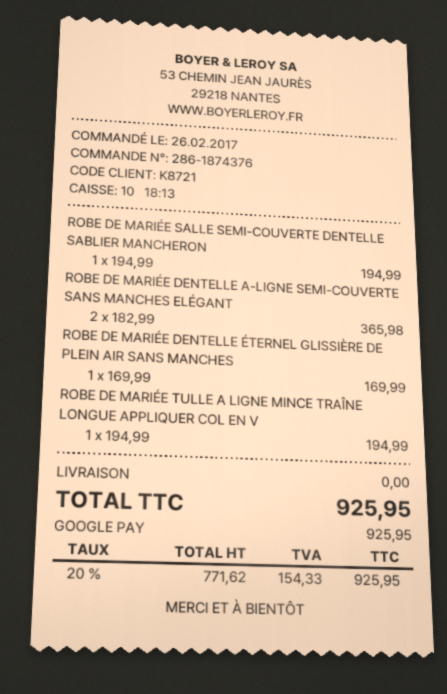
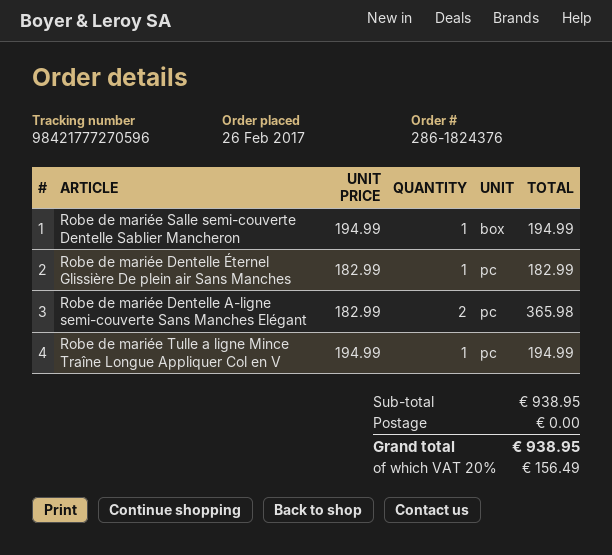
order number: 286-1874376 -> 286-1824376
ROBE DE MARIÉE DENTELLE ÉTERNEL GLISSIÈRE DE PLEIN AIR SANS MANCHES: 1 x 169.99 = 169.99 -> 1 x 182.99 = 182.99
tax: 20% = 154.33 -> 20% = 156.49
total: 925.95 -> 938.95

